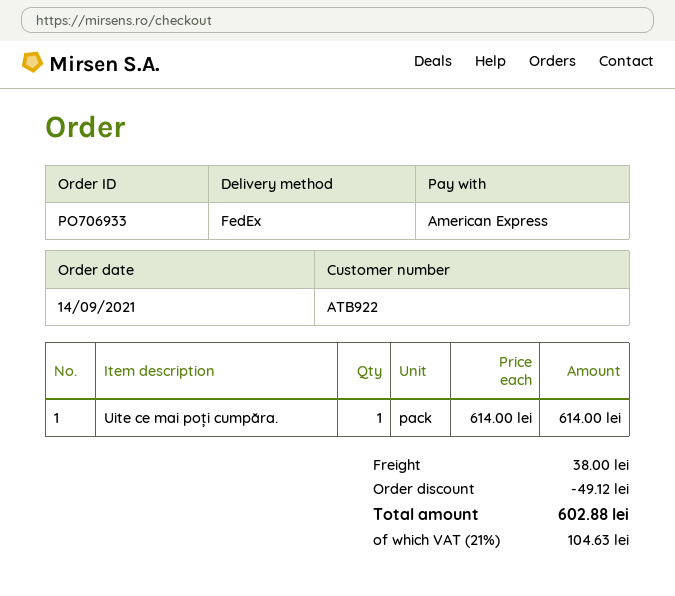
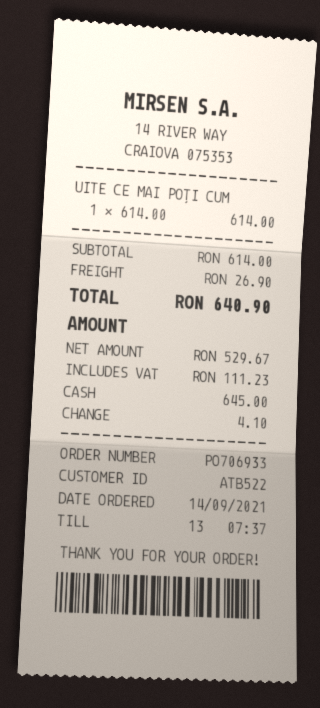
customer number: ATB922 -> ATB522
payment method: American Express -> cash
discount: 49.12 -> none
shipping: 38.00 -> 26.90
tax: 104.63 -> 111.23
total: 602.88 -> 640.90

